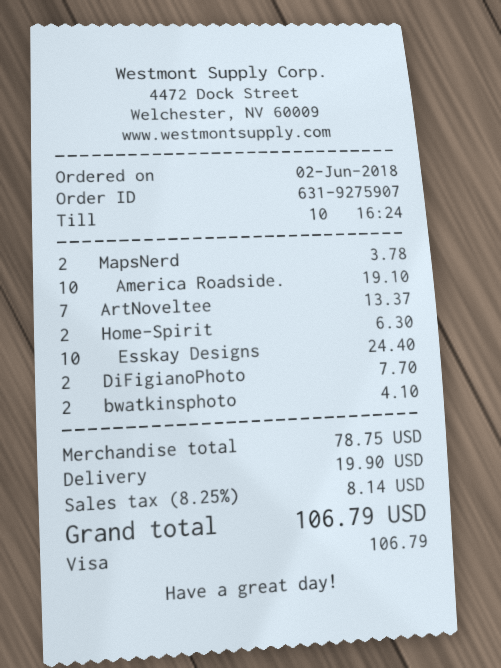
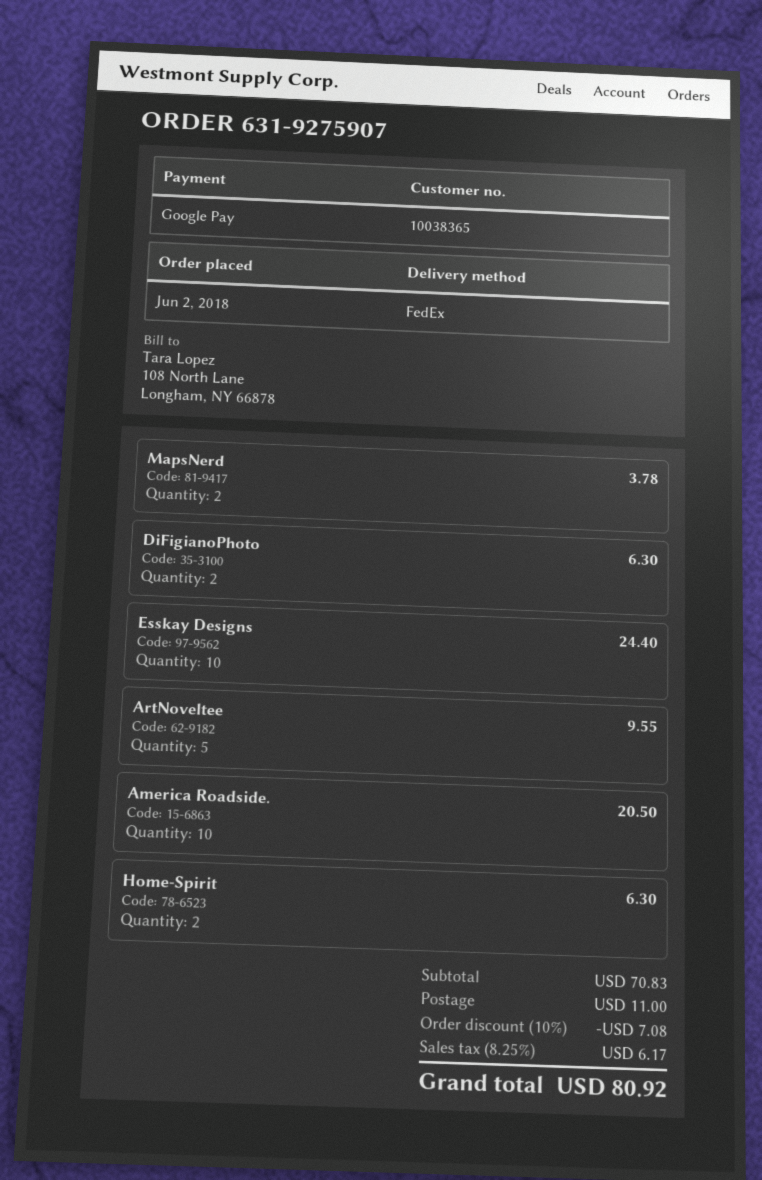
payment method: Visa -> Google Pay
America Roadside.: 10 for 19.10 -> 10 for 20.50
ArtNoveltee: 7 for 13.37 -> 5 for 9.55
DiFigianoPhoto: 2 for 7.70 -> 2 for 6.30
bwatkinsphoto: 2 for 4.10 -> none
subtotal: 78.75 -> 70.83
discount: none -> 10% = 7.08
shipping: 19.90 -> 11.00
tax: 8.25% = 8.14 -> 8.25% = 6.17
total: 106.79 -> 80.92

